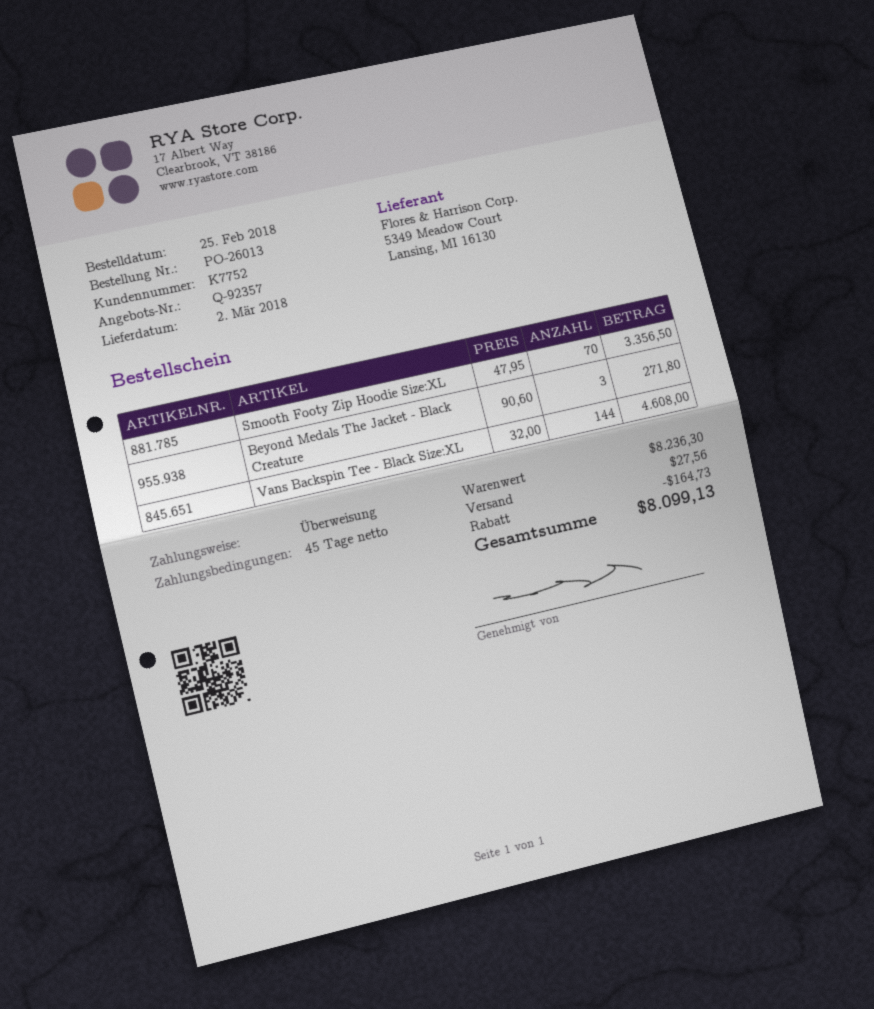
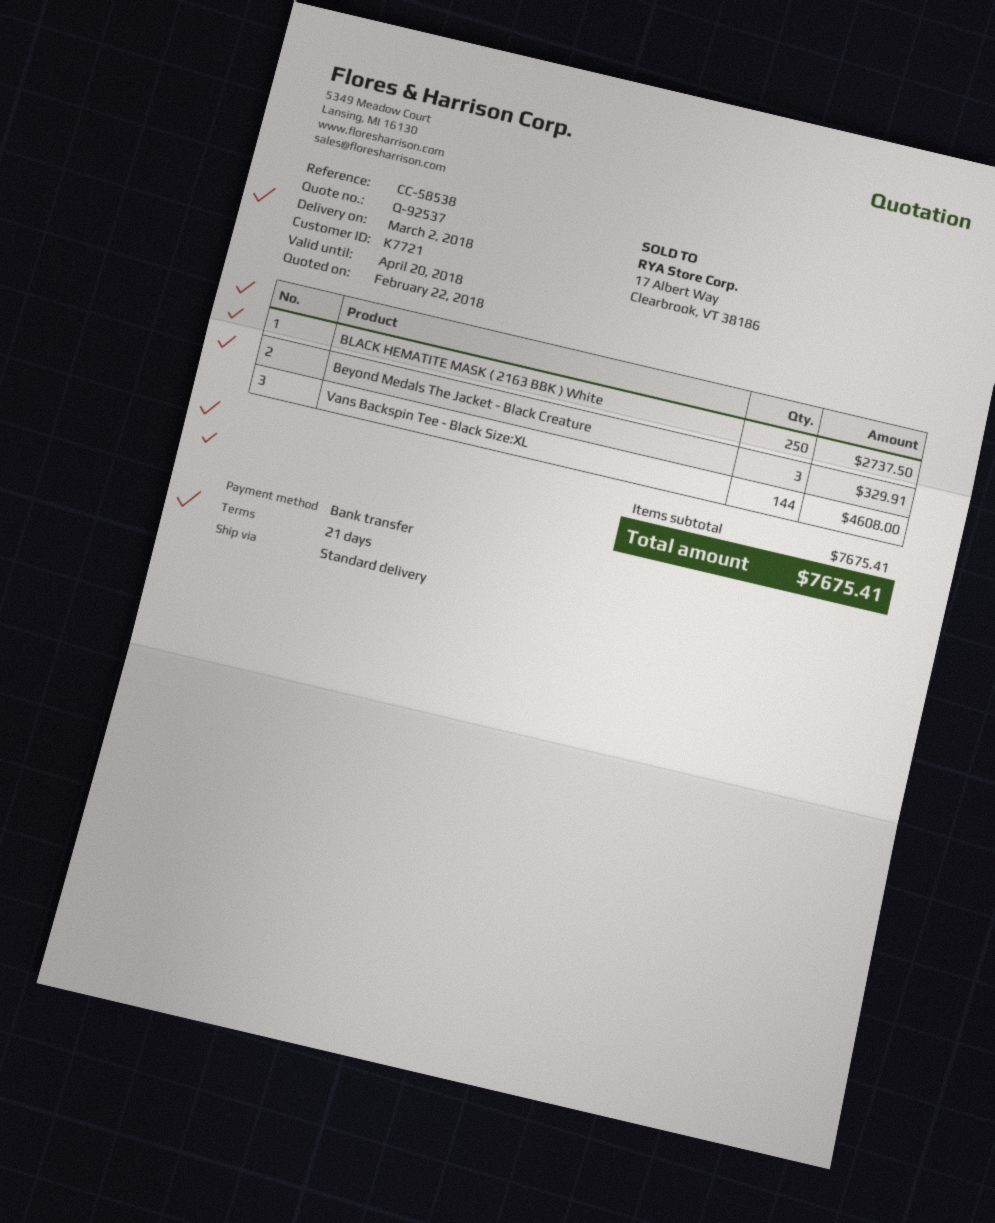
quote number: Q-92357 -> Q-92537
payment terms: 45 days -> 21 days
customer number: K7752 -> K7721
Smooth Footy Zip Hoodie Size:XL: 70 for 3356.50 -> none
Beyond Medals The Jacket - Black Creature: 3 for 271.80 -> 3 for 329.91
BLACK HEMATITE MASK ( 2163 BBK ) White: none -> 250 for 2737.50
subtotal: 8236.30 -> 7675.41
discount: 164.73 -> none
shipping: 27.56 -> none
total: 8099.13 -> 7675.41

